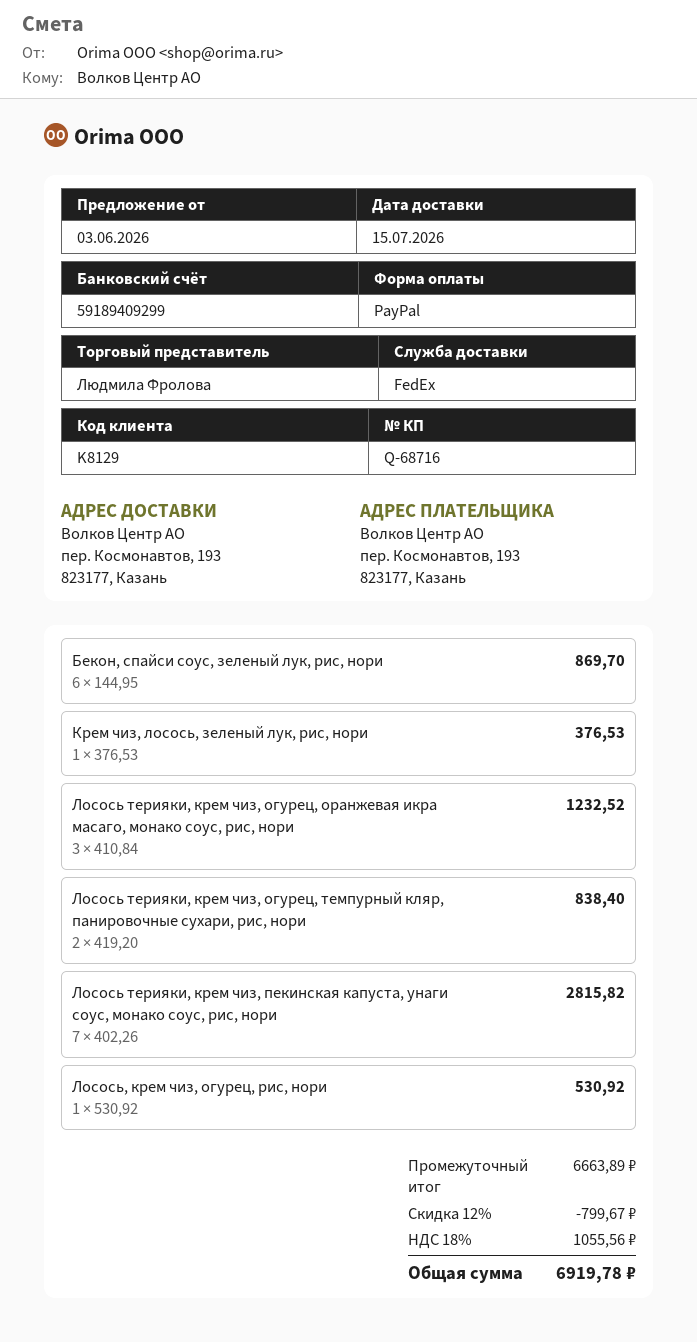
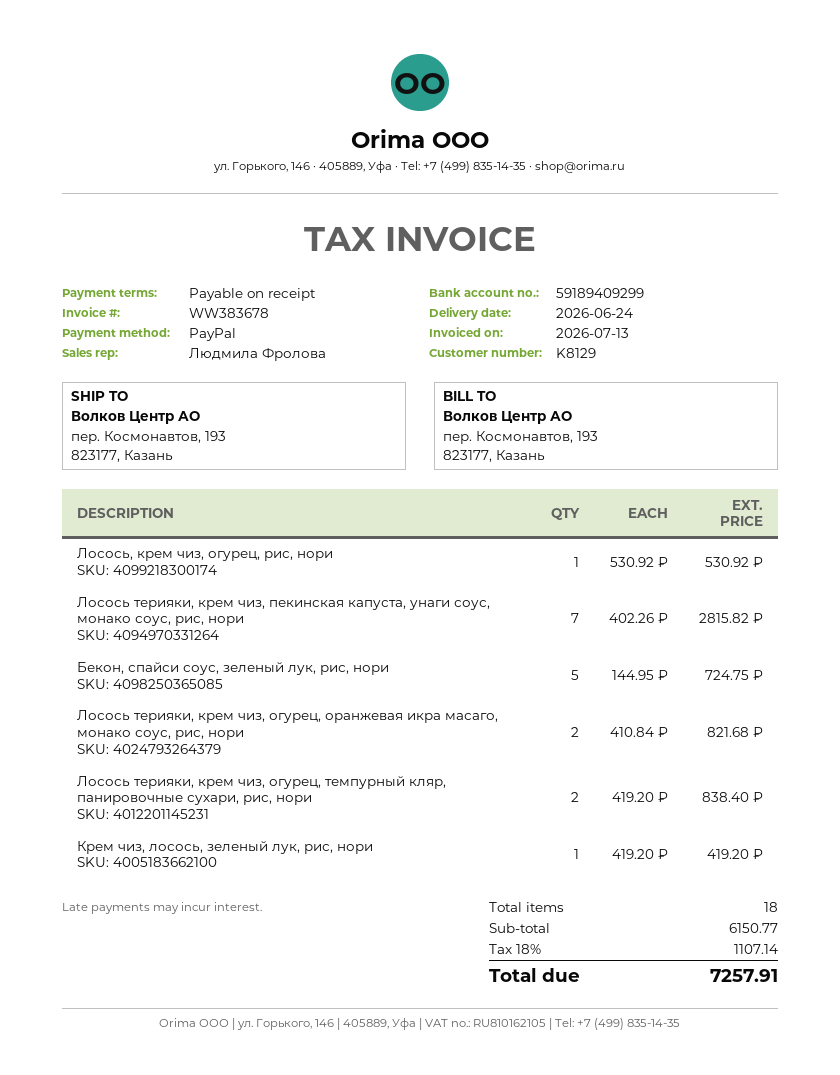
delivery date: 2026-07-15 -> 2026-06-24
Бекон, спайси соус, зеленый лук, рис, нори: 6 x 144.95 = 869.70 -> 5 x 144.95 = 724.75
Крем чиз, лосось, зеленый лук, рис, нори: 1 x 376.53 = 376.53 -> 1 x 419.20 = 419.20
Лосось терияки, крем чиз, огурец, оранжевая икра масаго, монако соус, рис, нори: 3 x 410.84 = 1232.52 -> 2 x 410.84 = 821.68
subtotal: 6663.89 -> 6150.77
discount: 12% = 799.67 -> none
tax: 18% = 1055.56 -> 18% = 1107.14
total: 6919.78 -> 7257.91

